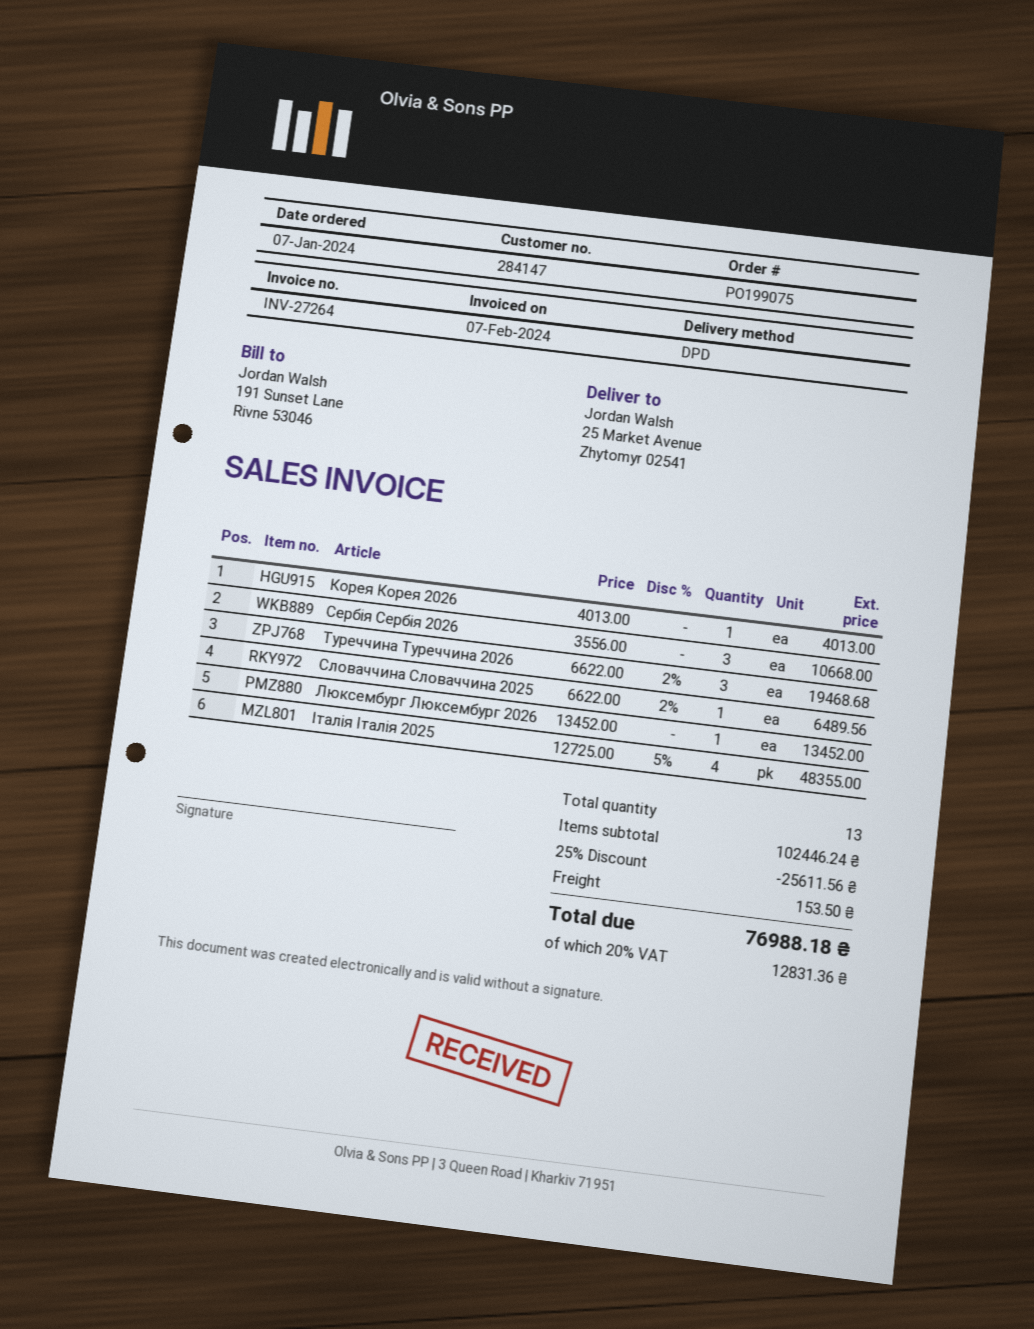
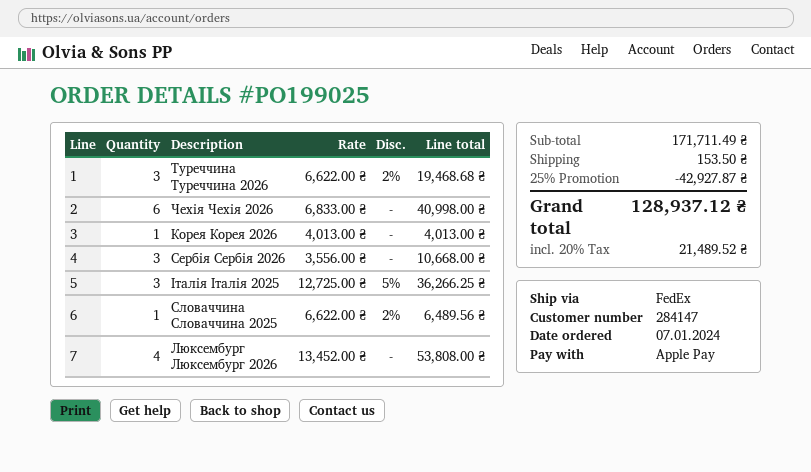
order number: PO199075 -> PO199025
shipping method: DPD -> FedEx
Люксембург Люксембург 2026: 1 x 13452.00 = 13452.00 -> 4 x 13452.00 = 53808.00
Італія Італія 2025: 4 x 12725.00 - 5% = 48355.00 -> 3 x 12725.00 - 5% = 36266.25
Чехія Чехія 2026: none -> 6 x 6833.00 = 40998.00
subtotal: 102446.24 -> 171711.49
discount: 25% = 25611.56 -> 25% = 42927.87
tax: 20% = 12831.36 -> 20% = 21489.52
total: 76988.18 -> 128937.12

